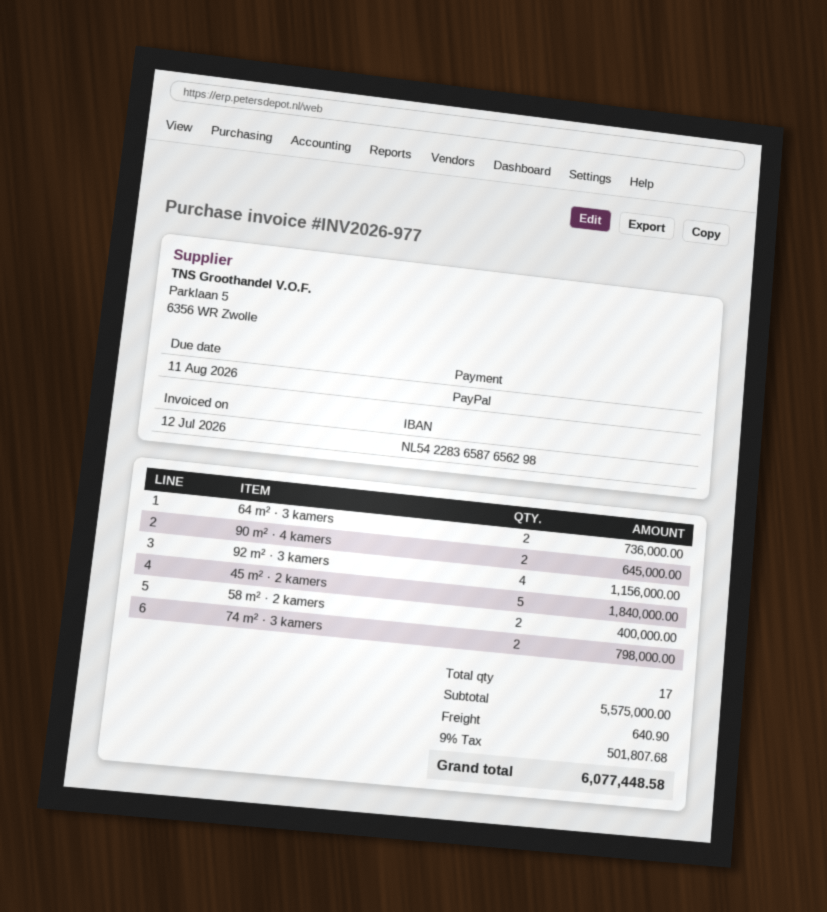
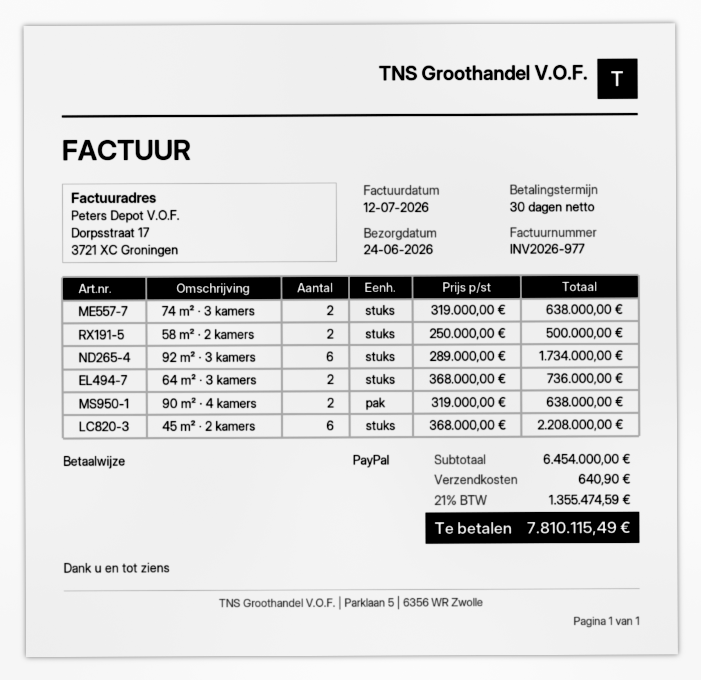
90 m² · 4 kamers: 2 for 645000.00 -> 2 for 638000.00
92 m² · 3 kamers: 4 for 1156000.00 -> 6 for 1734000.00
45 m² · 2 kamers: 5 for 1840000.00 -> 6 for 2208000.00
58 m² · 2 kamers: 2 for 400000.00 -> 2 for 500000.00
74 m² · 3 kamers: 2 for 798000.00 -> 2 for 638000.00
subtotal: 5575000.00 -> 6454000.00
tax: 9% = 501807.68 -> 21% = 1355474.59
total: 6077448.58 -> 7810115.49

